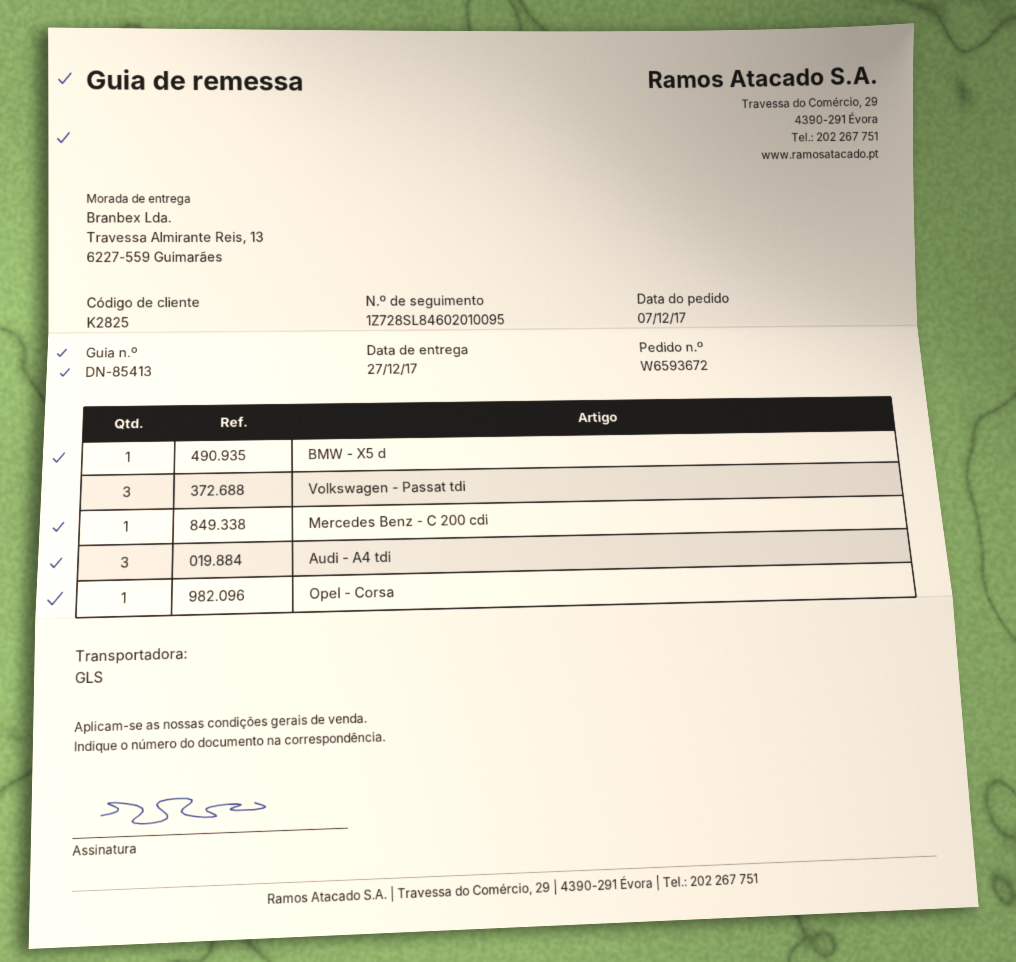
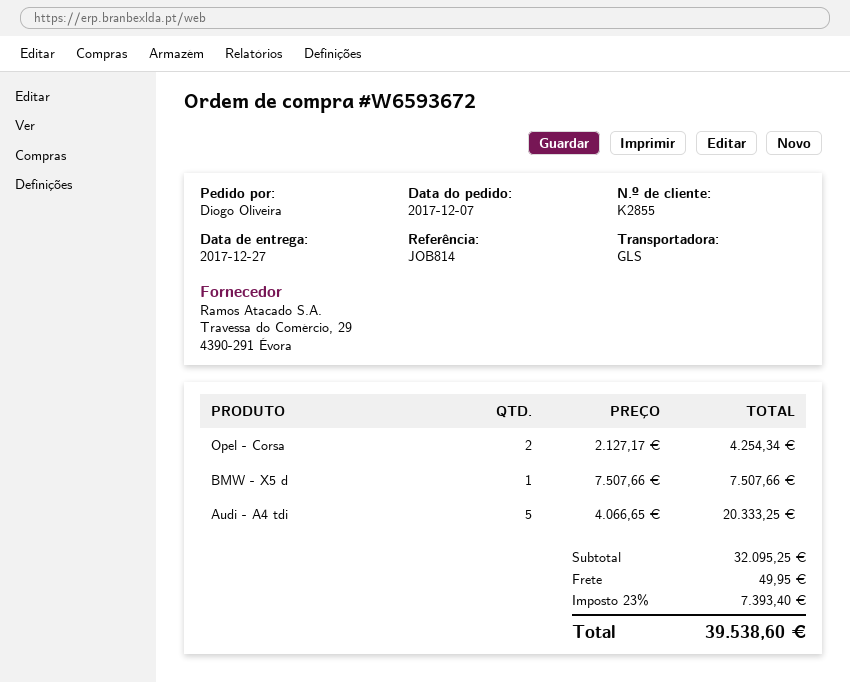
customer number: K2825 -> K2855
Volkswagen - Passat tdi: 3 -> none
Mercedes Benz - C 200 cdi: 1 -> none
Audi - A4 tdi: 3 -> 5
Opel - Corsa: 1 -> 2

